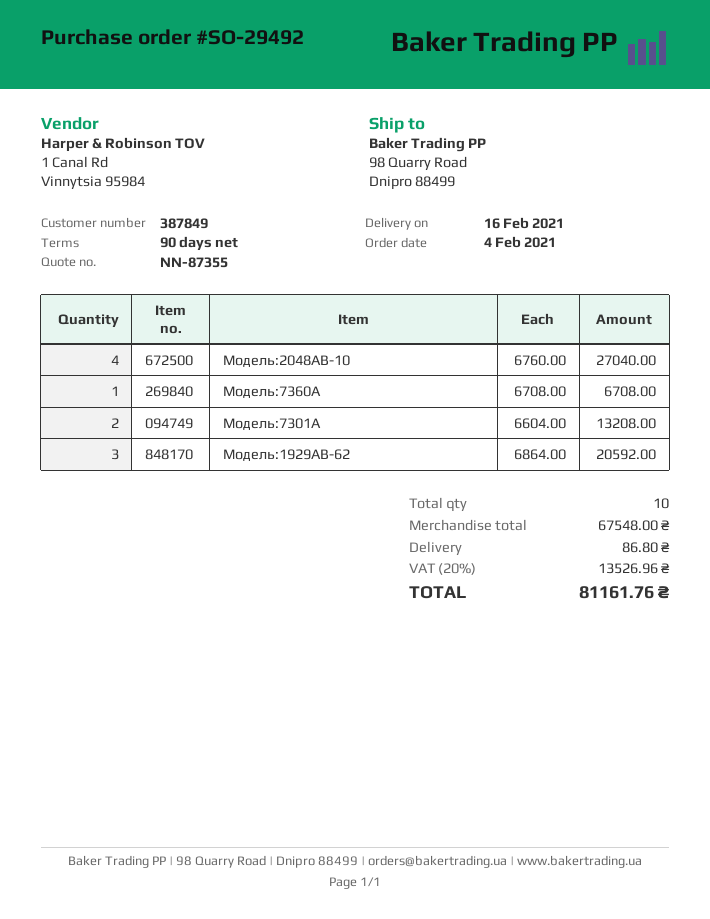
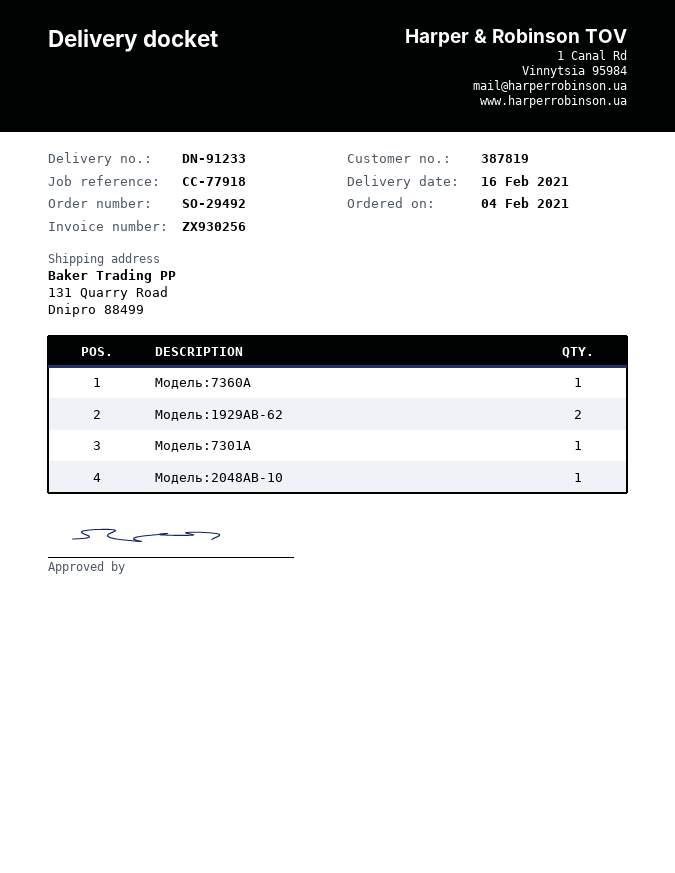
customer number: 387849 -> 387819
ship to: 98 Quarry Road, Dnipro 88499 -> 131 Quarry Road, Dnipro 88499
Модель:2048AB-10: 4 -> 1
Модель:7301A: 2 -> 1
Модель:1929AB-62: 3 -> 2

